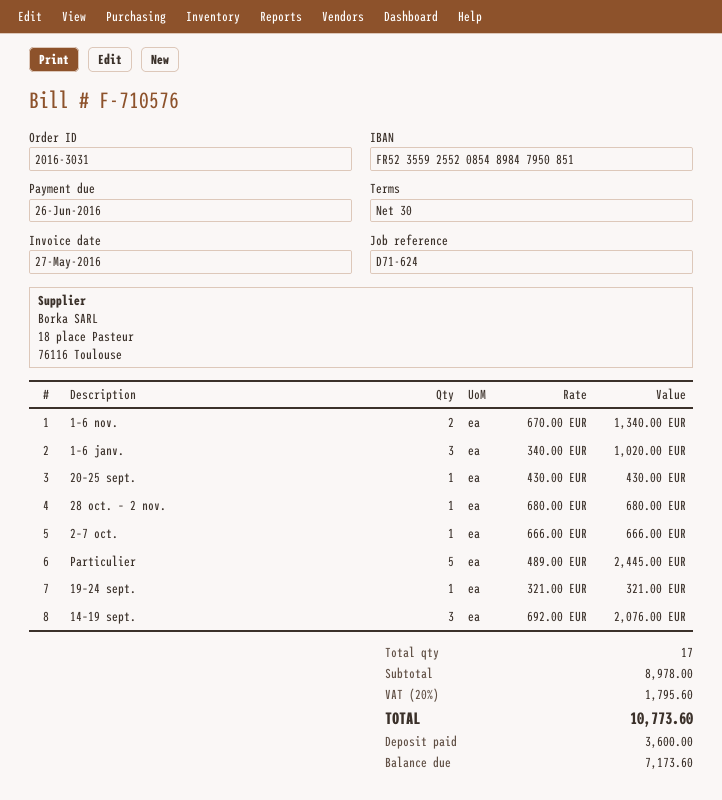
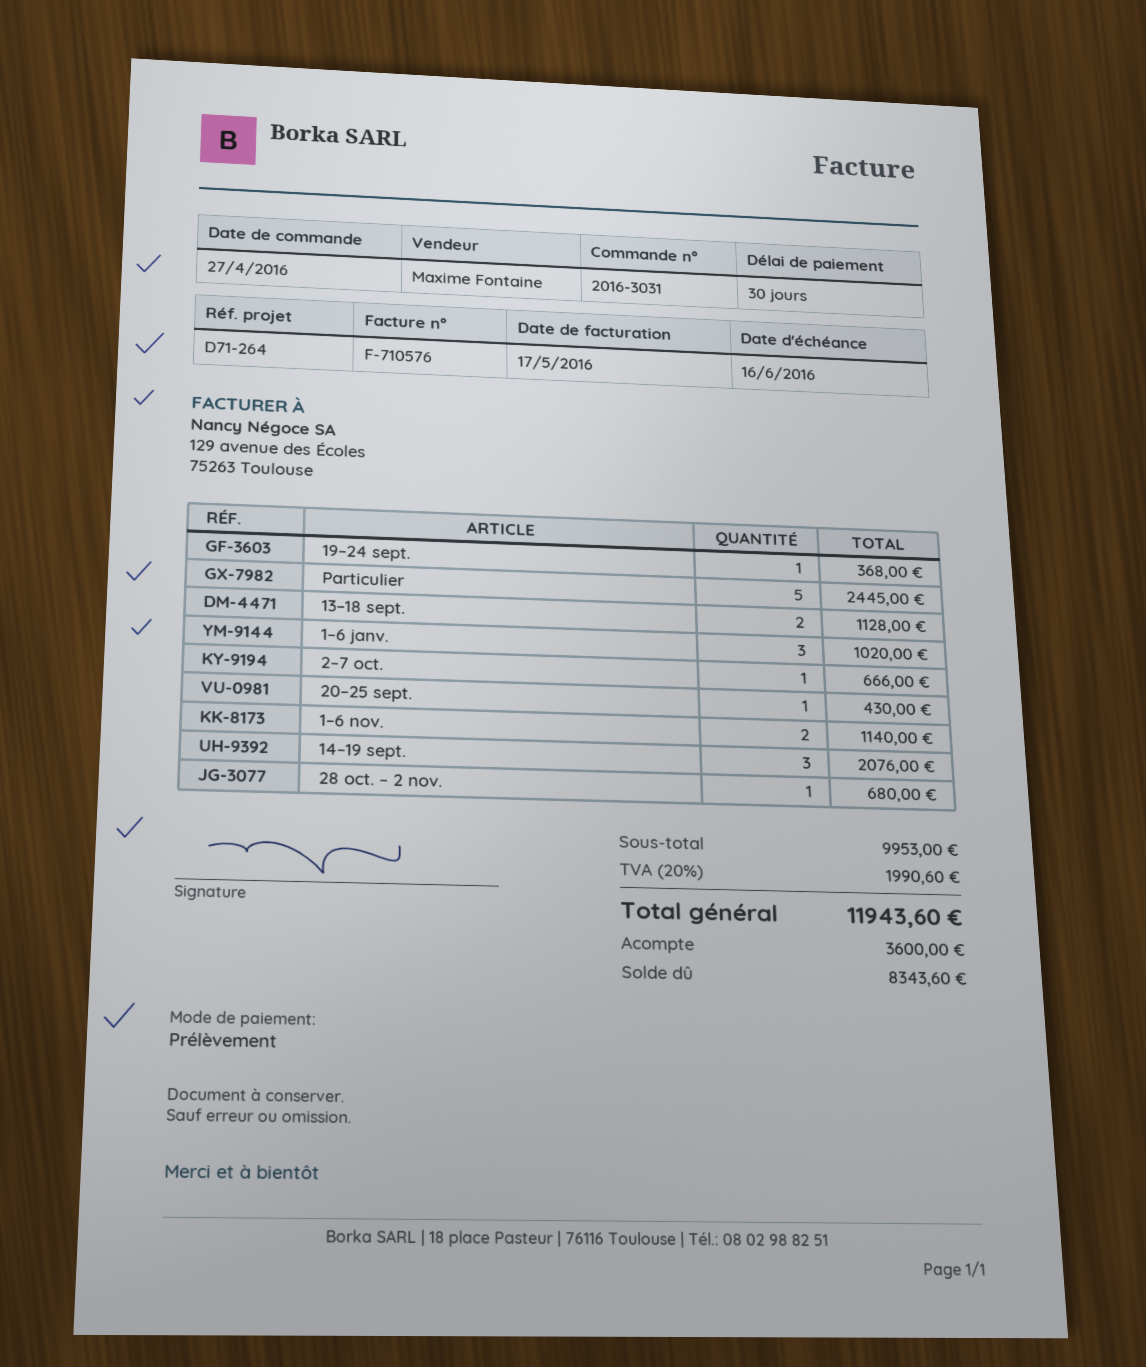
invoice date: 2016-05-27 -> 2016-05-17
due date: 2016-06-26 -> 2016-06-16
reference: D71-624 -> D71-264
1–6 nov.: 2 for 1340.00 -> 2 for 1140.00
19–24 sept.: 1 for 321.00 -> 1 for 368.00
13–18 sept.: none -> 2 for 1128.00
subtotal: 8978.00 -> 9953.00
tax: 20% = 1795.60 -> 20% = 1990.60
total: 10773.60 -> 11943.60
balance: 7173.60 -> 8343.60

